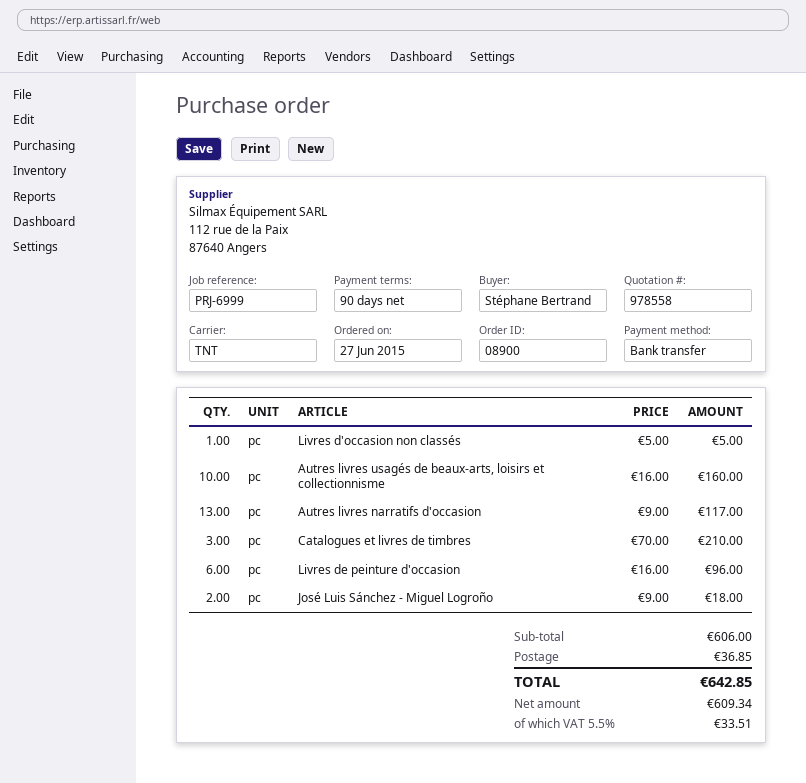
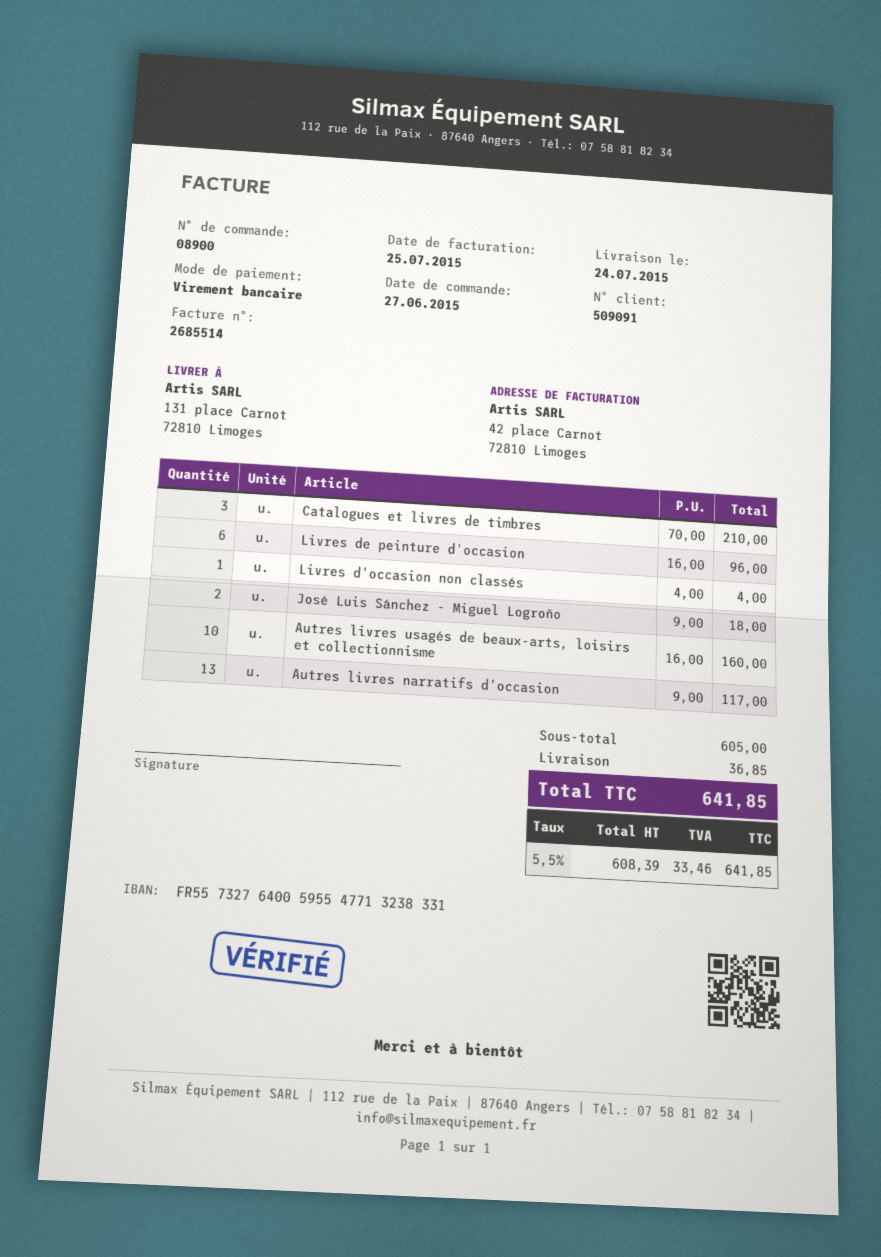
Livres d'occasion non classés: 1 x 5.00 = 5.00 -> 1 x 4.00 = 4.00
subtotal: 606.00 -> 605.00
net: 609.34 -> 608.39
tax: 5.5% = 33.51 -> 5.5% = 33.46
total: 642.85 -> 641.85

